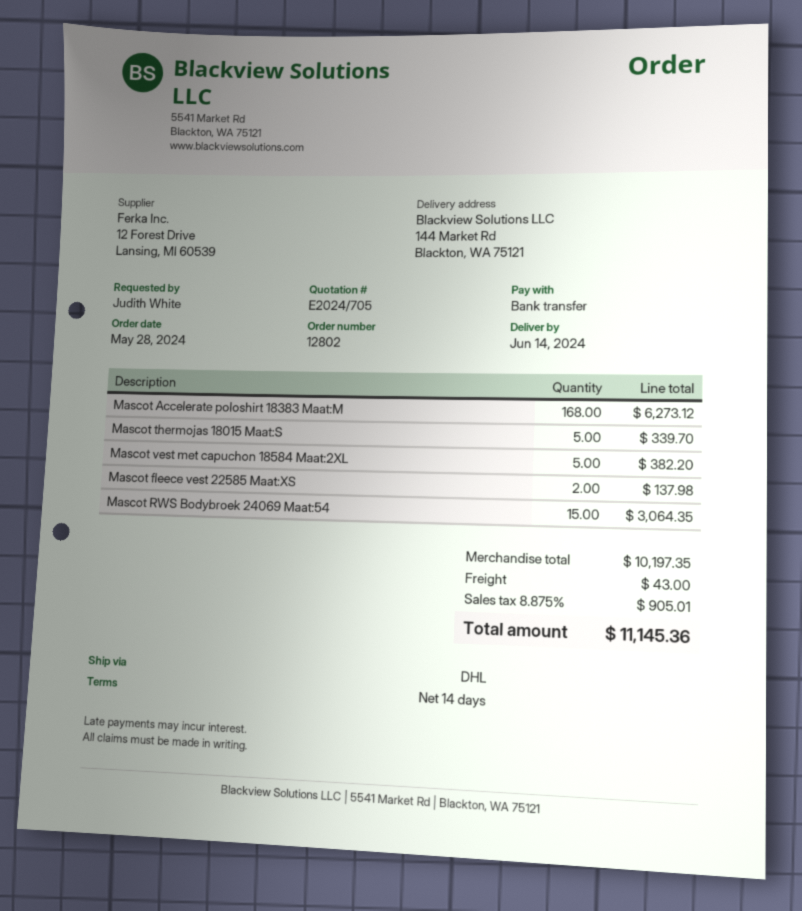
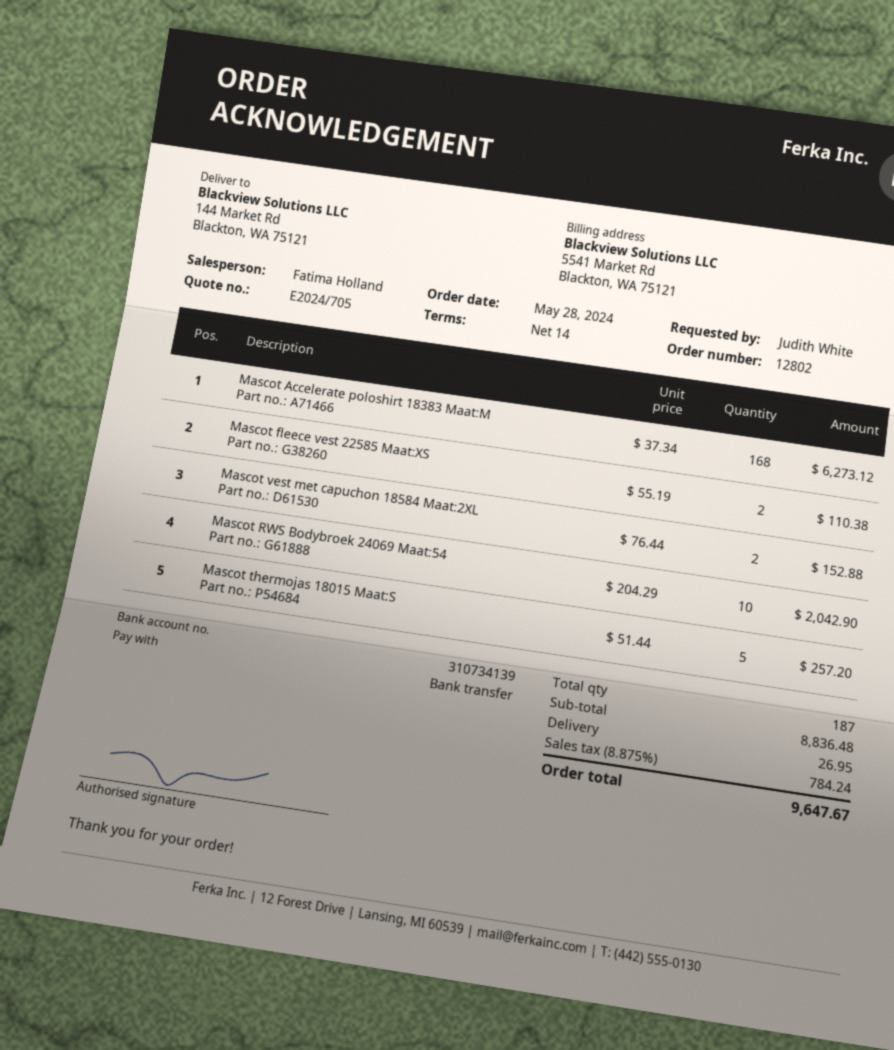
Mascot thermojas 18015 Maat:S: 5 for 339.70 -> 5 for 257.20
Mascot vest met capuchon 18584 Maat:2XL: 5 for 382.20 -> 2 for 152.88
Mascot fleece vest 22585 Maat:XS: 2 for 137.98 -> 2 for 110.38
Mascot RWS Bodybroek 24069 Maat:54: 15 for 3064.35 -> 10 for 2042.90
subtotal: 10197.35 -> 8836.48
shipping: 43.00 -> 26.95
tax: 8.875% = 905.01 -> 8.875% = 784.24
total: 11145.36 -> 9647.67

